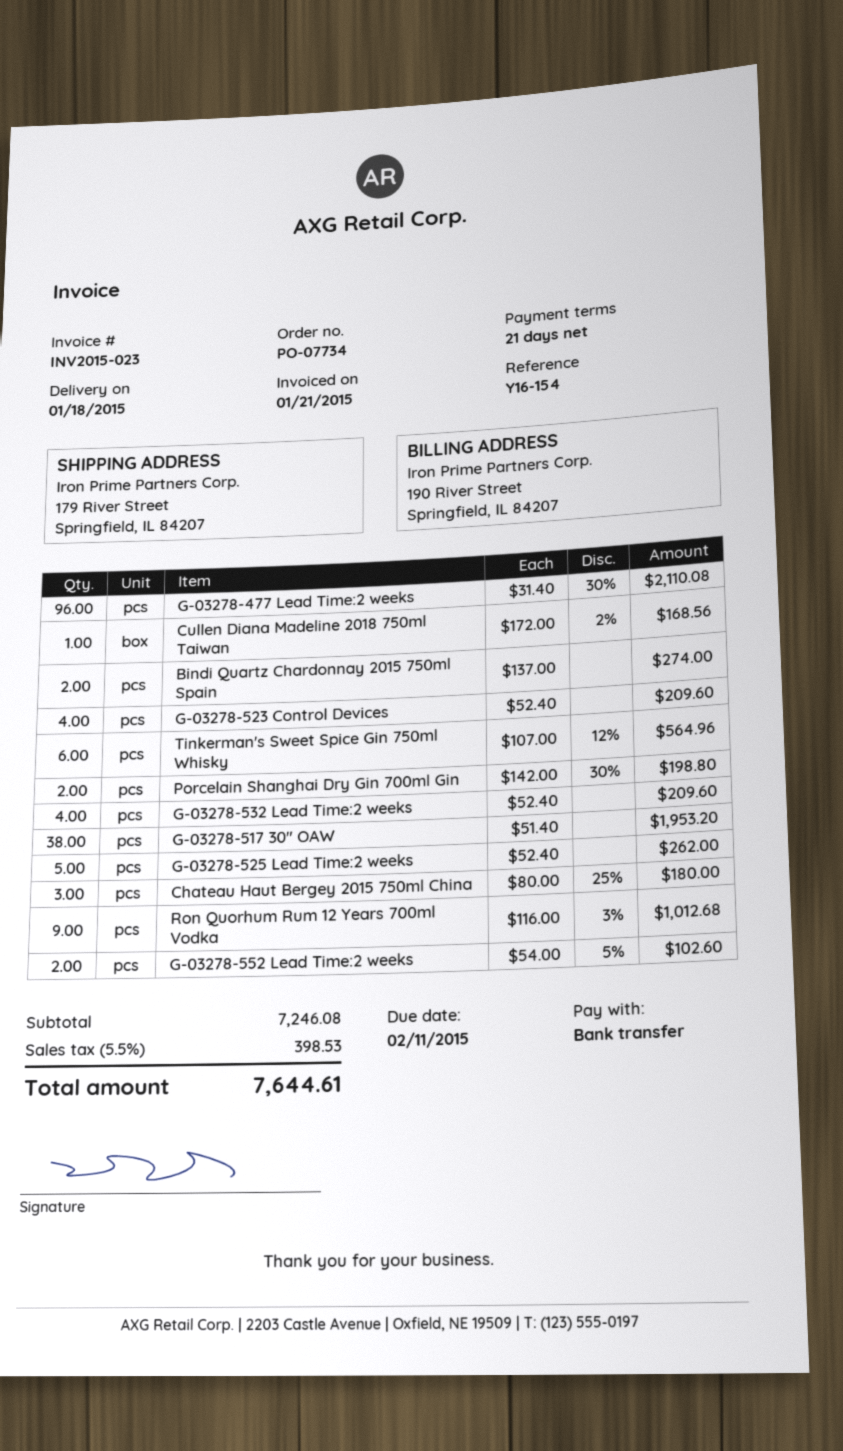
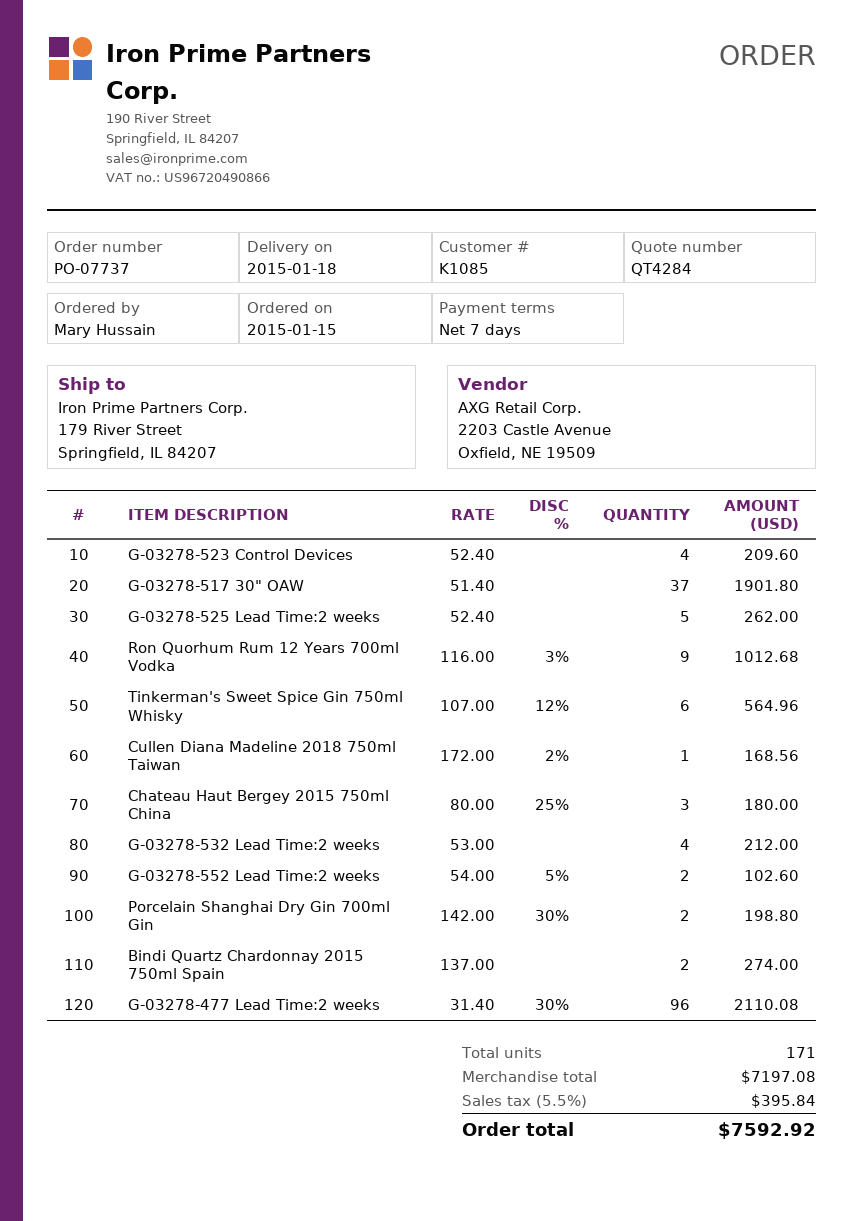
order number: PO-07734 -> PO-07737
payment terms: 21 days -> 7 days
G-03278-532 Lead Time:2 weeks: 4 x 52.40 = 209.60 -> 4 x 53.00 = 212.00
G-03278-517 30" OAW: 38 x 51.40 = 1953.20 -> 37 x 51.40 = 1901.80
subtotal: 7246.08 -> 7197.08
tax: 5.5% = 398.53 -> 5.5% = 395.84
total: 7644.61 -> 7592.92

